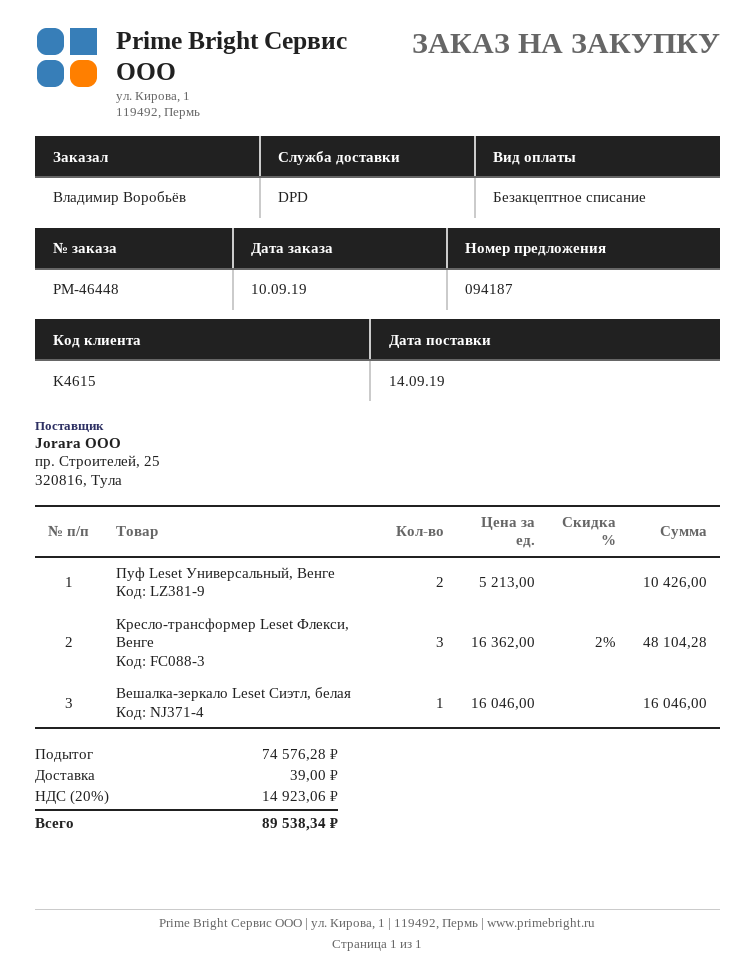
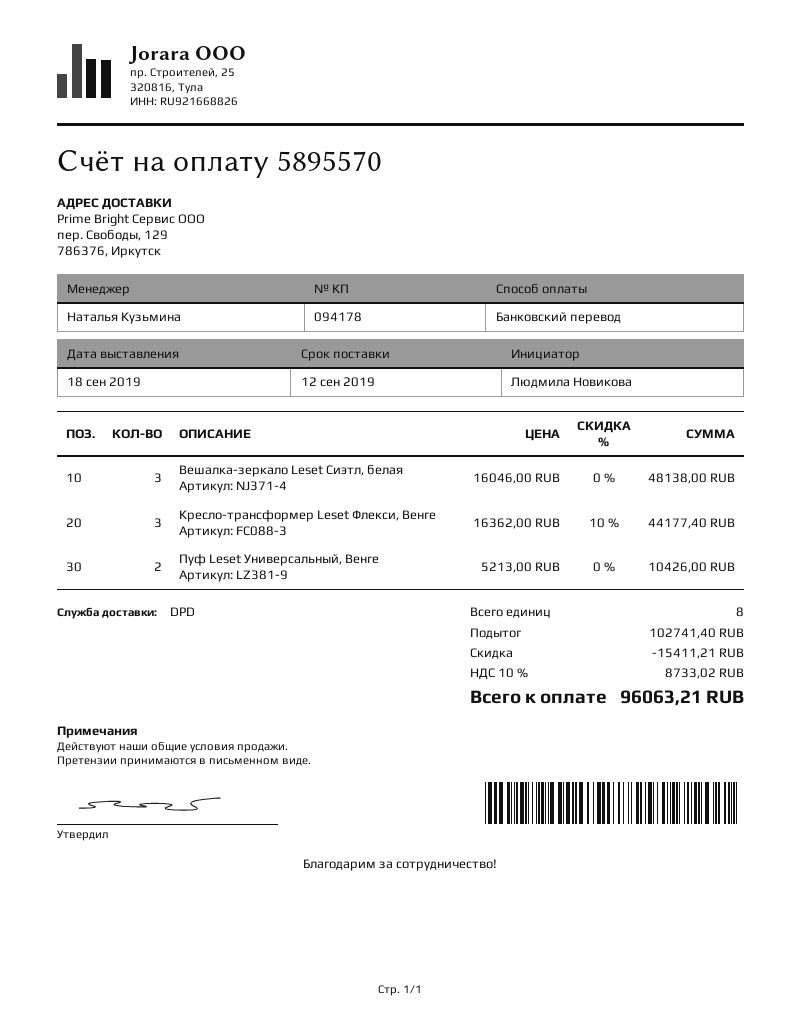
quote number: 094187 -> 094178
delivery date: 2019-09-14 -> 2019-09-12
ordered by: Владимир Воробьёв -> Людмила Новикова
payment method: direct debit -> bank transfer
Кресло-трансформер Leset Флекси, Венге: 3 x 16362.00 - 2% = 48104.28 -> 3 x 16362.00 - 10% = 44177.40
Вешалка-зеркало Leset Сиэтл, белая: 1 x 16046.00 = 16046.00 -> 3 x 16046.00 = 48138.00
subtotal: 74576.28 -> 102741.40
discount: none -> 15411.21
shipping: 39.00 -> none
tax: 20% = 14923.06 -> 10% = 8733.02
total: 89538.34 -> 96063.21

